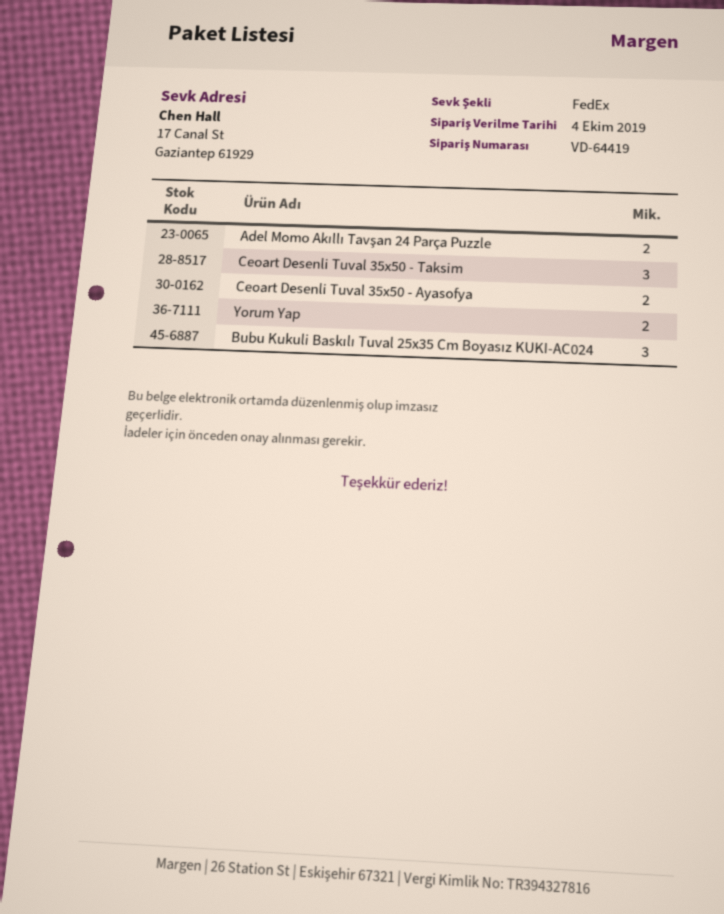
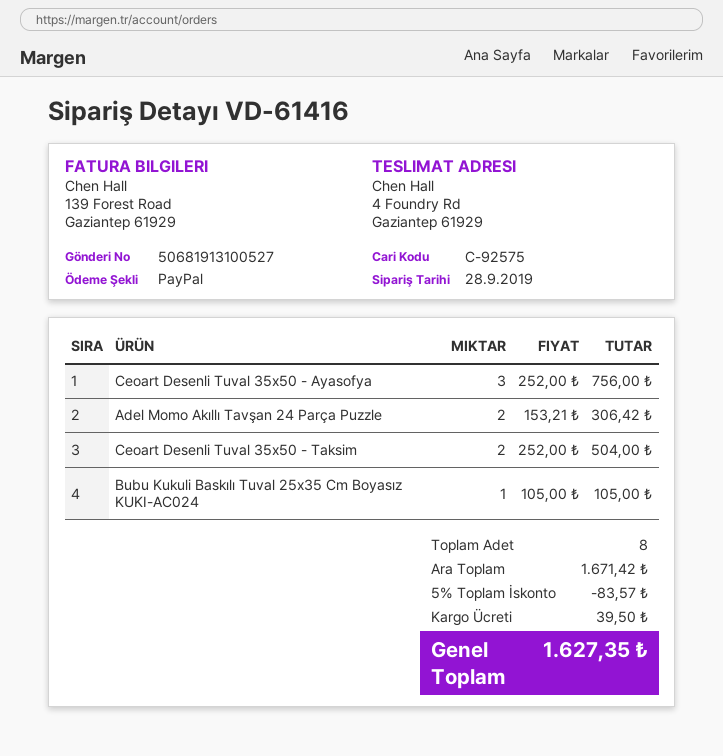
order number: VD-64419 -> VD-61416
order date: 2019-10-04 -> 2019-09-28
ship to: 17 Canal St, Gaziantep 61929 -> 4 Foundry Rd, Gaziantep 61929
Ceoart Desenli Tuval 35x50 - Taksim: 3 -> 2
Ceoart Desenli Tuval 35x50 - Ayasofya: 2 -> 3
Yorum Yap: 2 -> none
Bubu Kukuli Baskılı Tuval 25x35 Cm Boyasız KUKI-AC024: 3 -> 1

